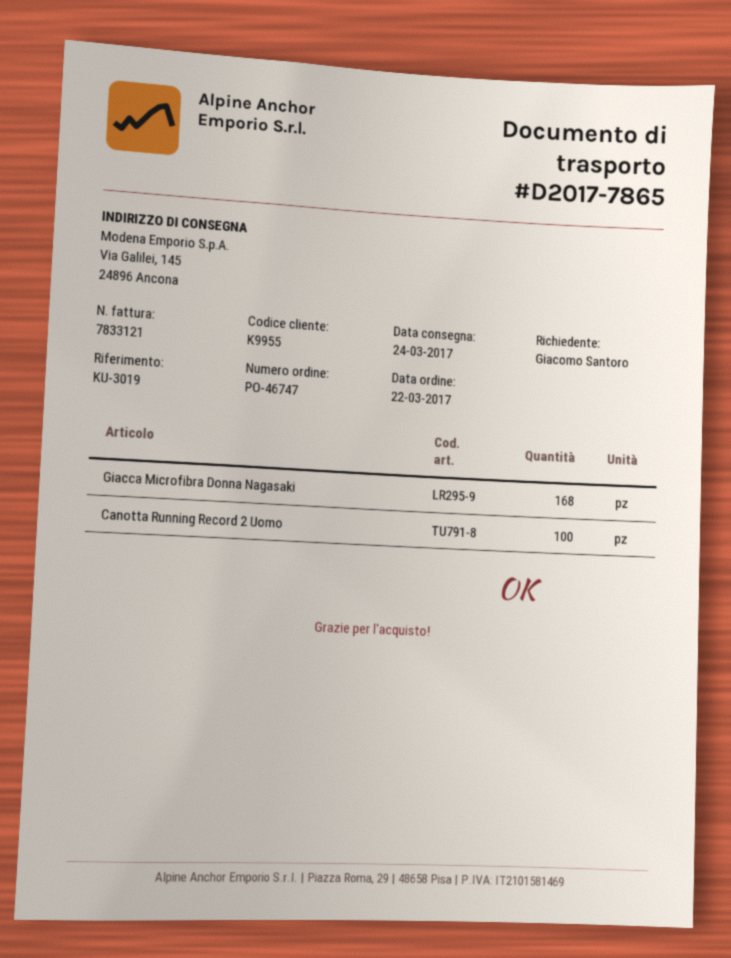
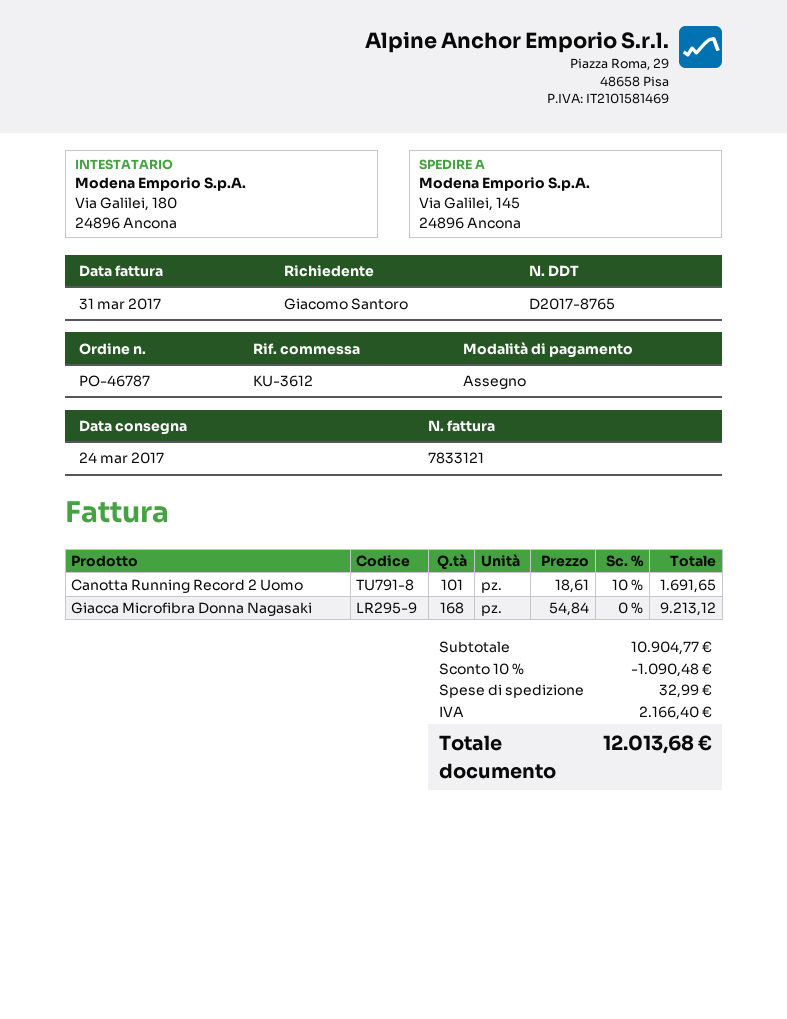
order number: PO-46747 -> PO-46787
delivery note number: D2017-7865 -> D2017-8765
reference: KU-3019 -> KU-3612
Canotta Running Record 2 Uomo: 100 -> 101

